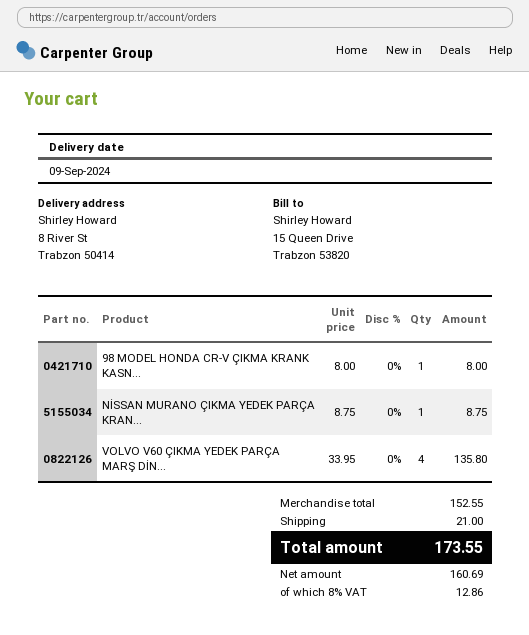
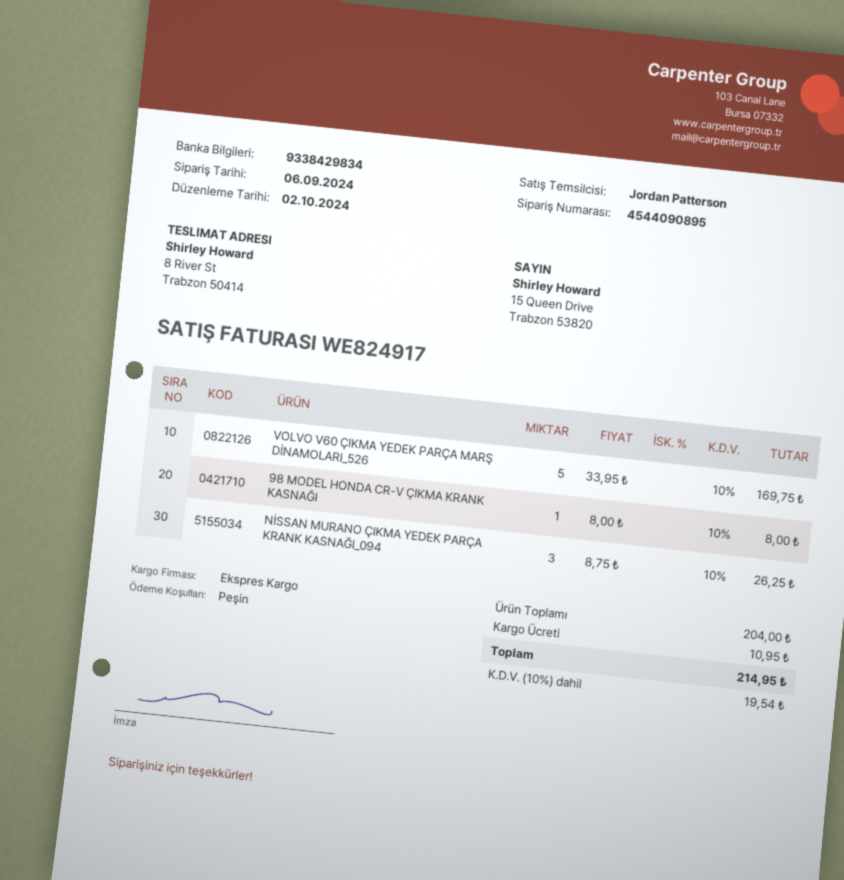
NİSSAN MURANO ÇIKMA YEDEK PARÇA KRAN...: 1 x 8.75 = 8.75 -> 3 x 8.75 = 26.25
VOLVO V60 ÇIKMA YEDEK PARÇA MARŞ DİN...: 4 x 33.95 = 135.80 -> 5 x 33.95 = 169.75
subtotal: 152.55 -> 204.00
shipping: 21.00 -> 10.95
tax: 8% = 12.86 -> 10% = 19.54
total: 173.55 -> 214.95

